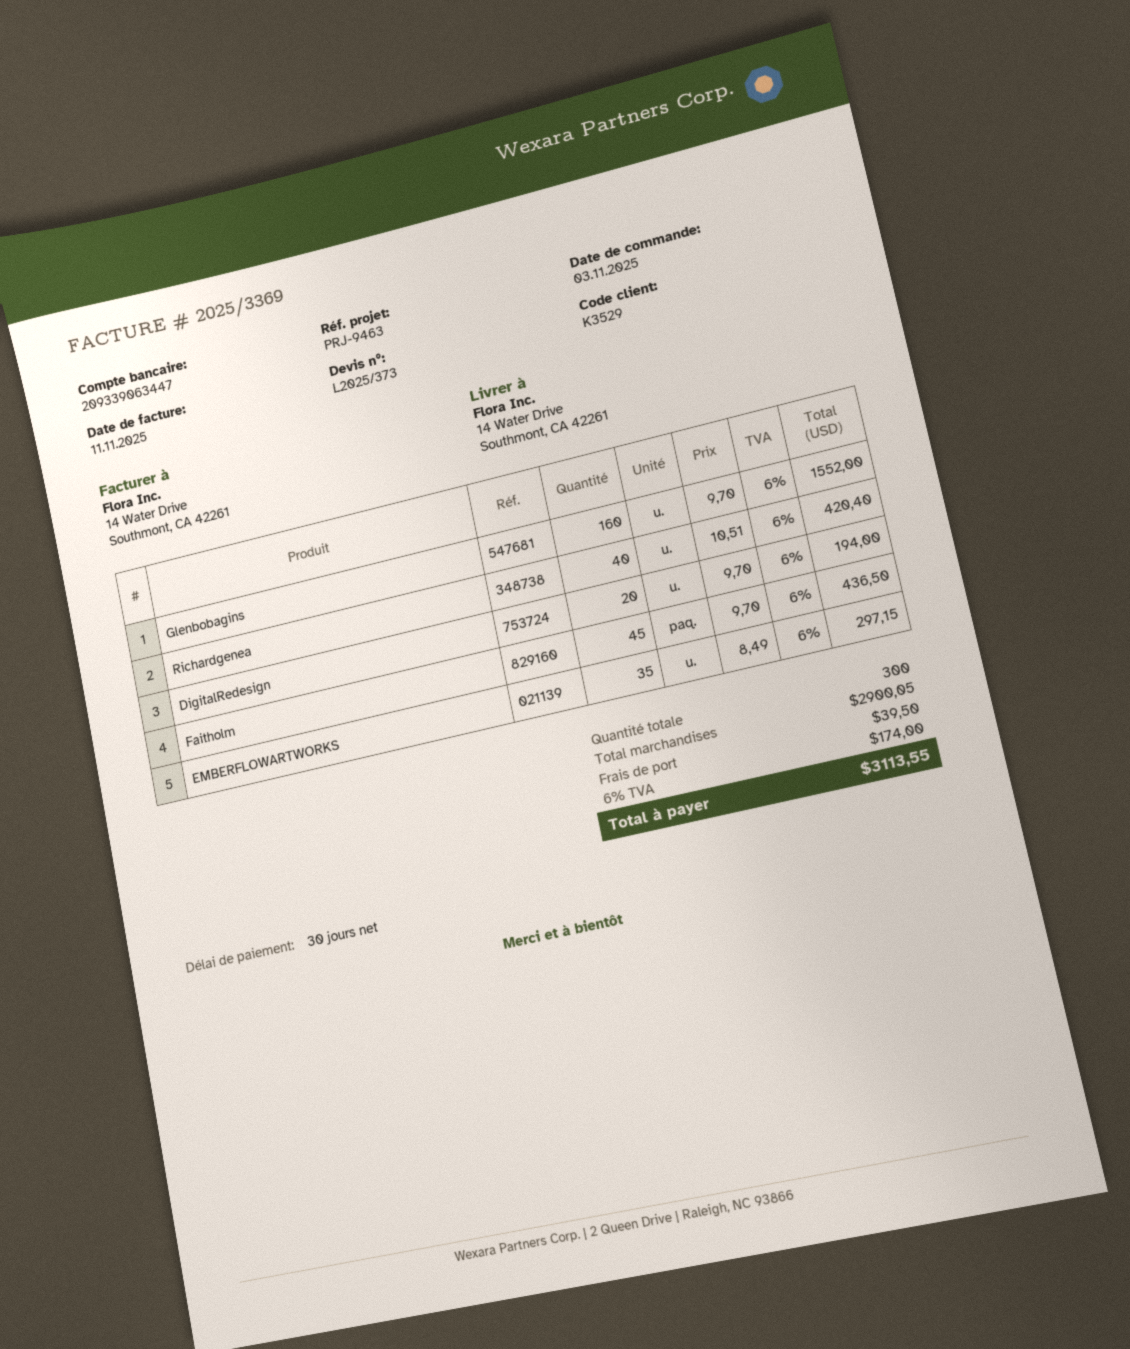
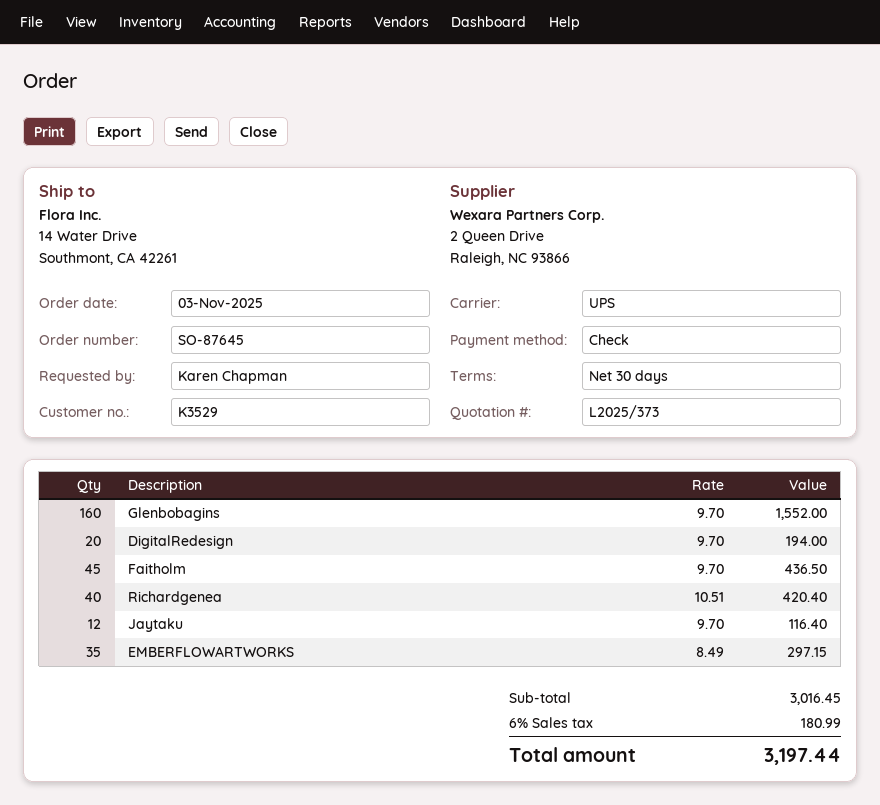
Jaytaku: none -> 12 x 9.70 = 116.40
subtotal: 2900.05 -> 3016.45
shipping: 39.50 -> none
tax: 6% = 174.00 -> 6% = 180.99
total: 3113.55 -> 3197.44

